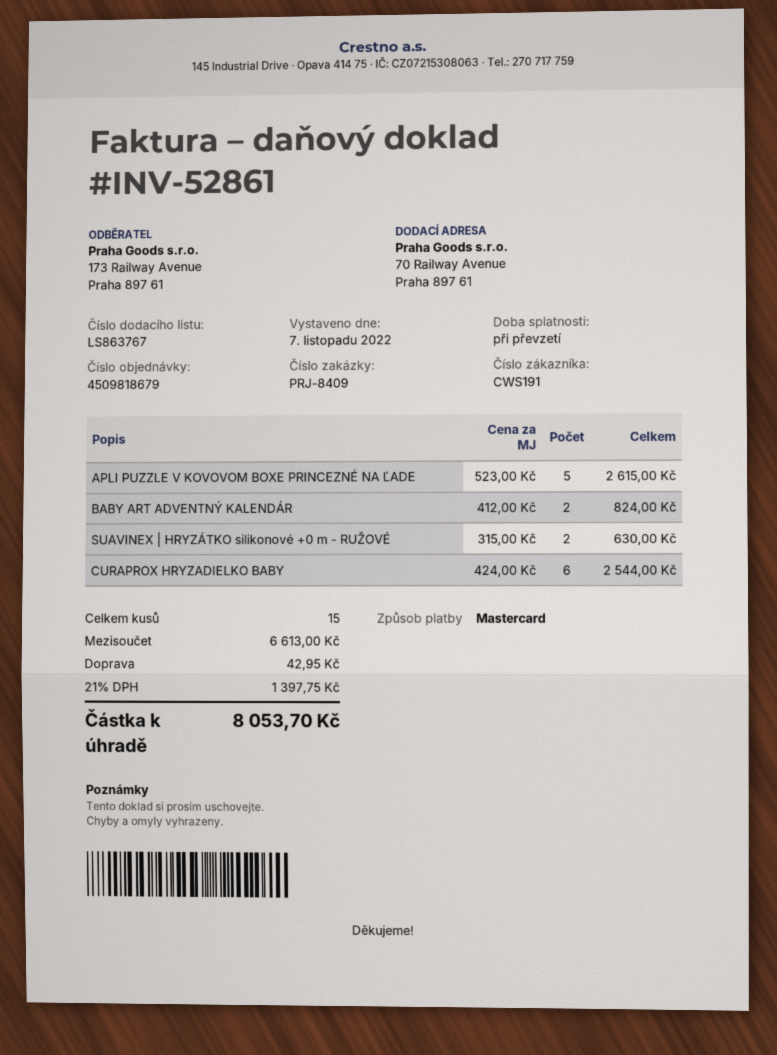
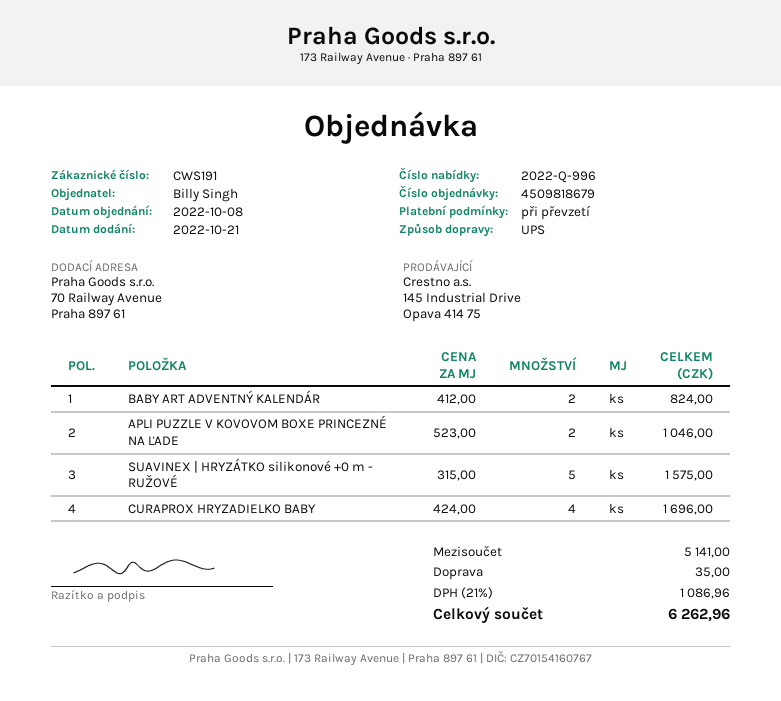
APLI PUZZLE V KOVOVOM BOXE PRINCEZNÉ NA ĽADE: 5 x 523.00 = 2615.00 -> 2 x 523.00 = 1046.00
SUAVINEX | HRYZÁTKO silikonové +0 m - RUŽOVÉ: 2 x 315.00 = 630.00 -> 5 x 315.00 = 1575.00
CURAPROX HRYZADIELKO BABY: 6 x 424.00 = 2544.00 -> 4 x 424.00 = 1696.00
subtotal: 6613.00 -> 5141.00
shipping: 42.95 -> 35.00
tax: 21% = 1397.75 -> 21% = 1086.96
total: 8053.70 -> 6262.96

